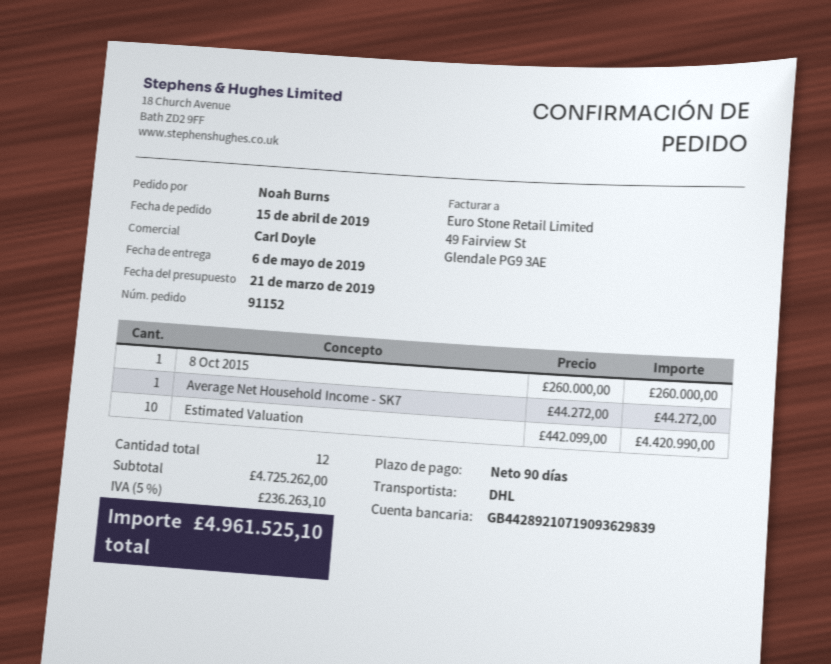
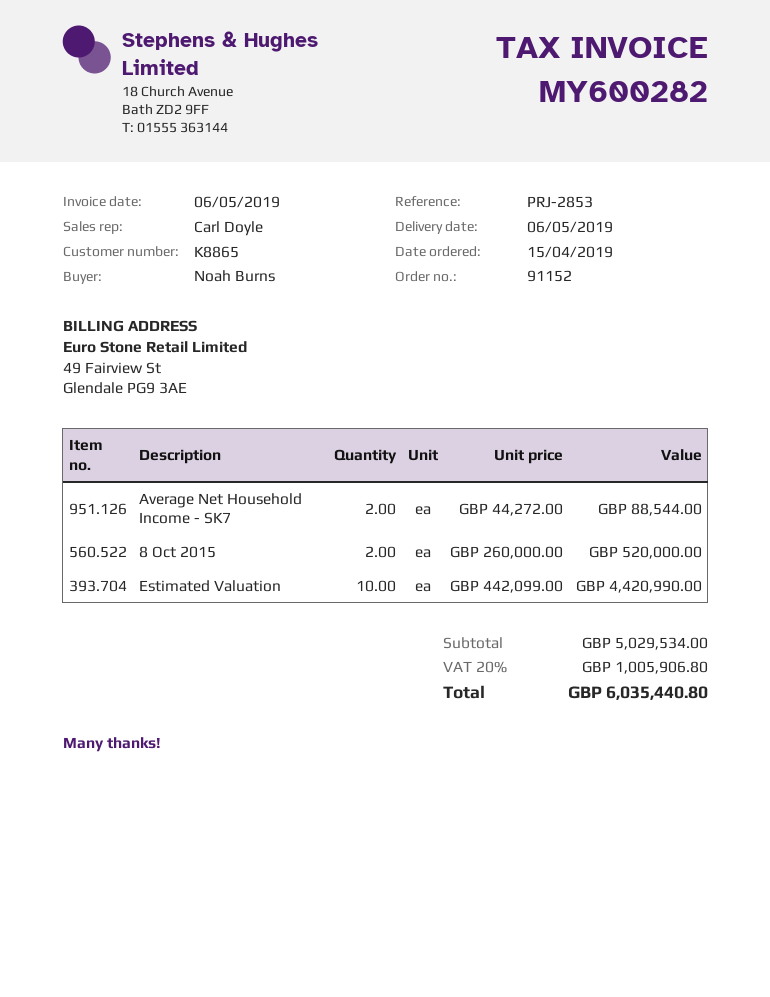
8 Oct 2015: 1 x 260000.00 = 260000.00 -> 2 x 260000.00 = 520000.00
Average Net Household Income - SK7: 1 x 44272.00 = 44272.00 -> 2 x 44272.00 = 88544.00
subtotal: 4725262.00 -> 5029534.00
tax: 5% = 236263.10 -> 20% = 1005906.80
total: 4961525.10 -> 6035440.80

